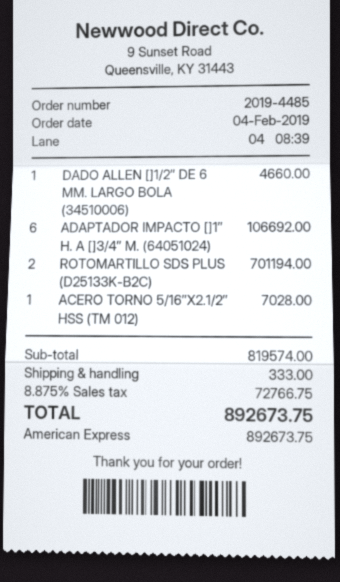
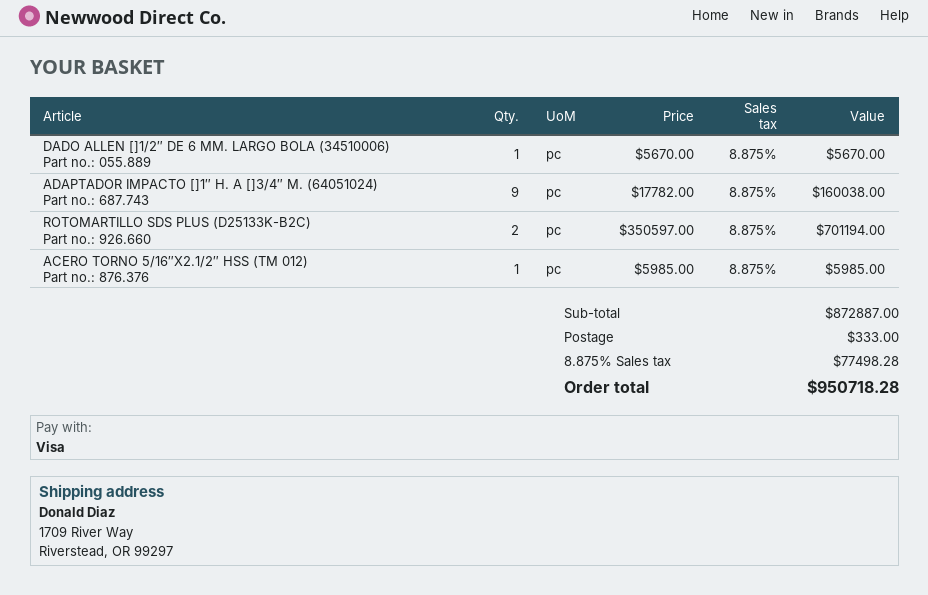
payment method: American Express -> Visa
DADO ALLEN []1/2″ DE 6 MM. LARGO BOLA (34510006): 1 for 4660.00 -> 1 for 5670.00
ADAPTADOR IMPACTO []1″ H. A []3/4″ M. (64051024): 6 for 106692.00 -> 9 for 160038.00
ACERO TORNO 5/16″X2.1/2″ HSS (TM 012): 1 for 7028.00 -> 1 for 5985.00
subtotal: 819574.00 -> 872887.00
tax: 8.875% = 72766.75 -> 8.875% = 77498.28
total: 892673.75 -> 950718.28

